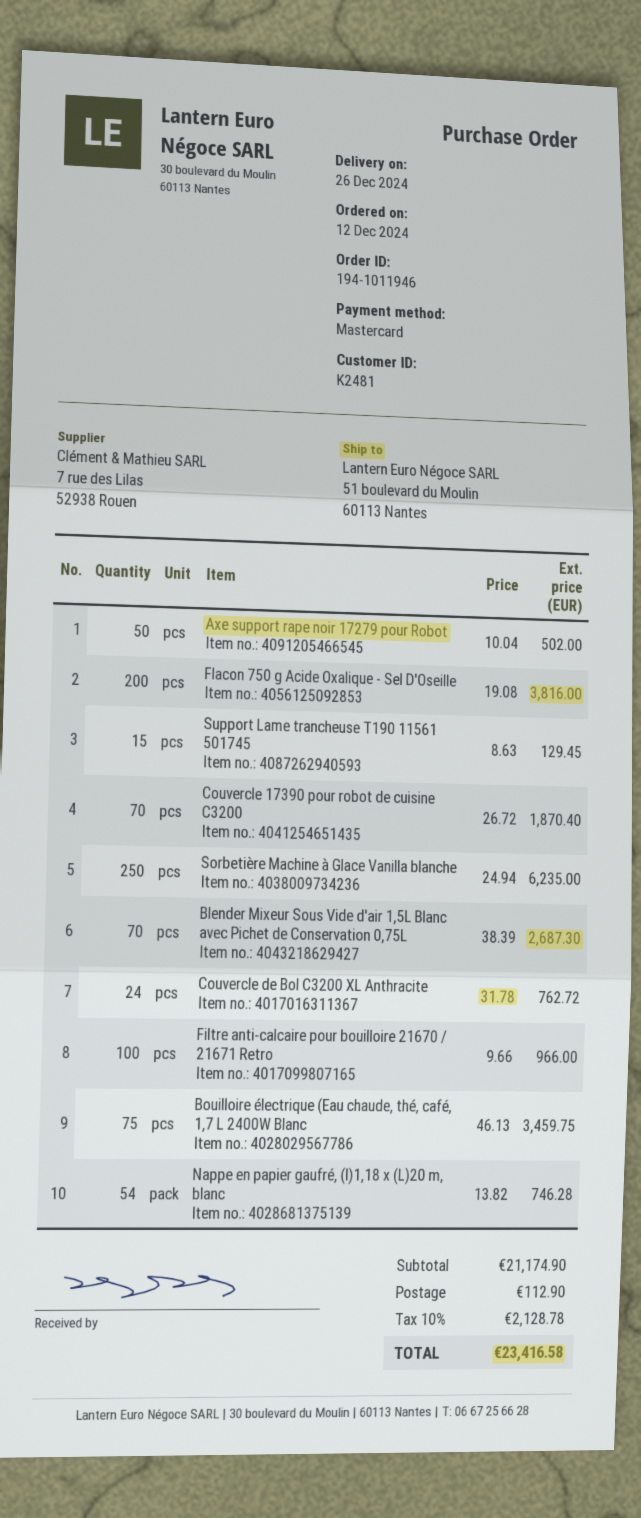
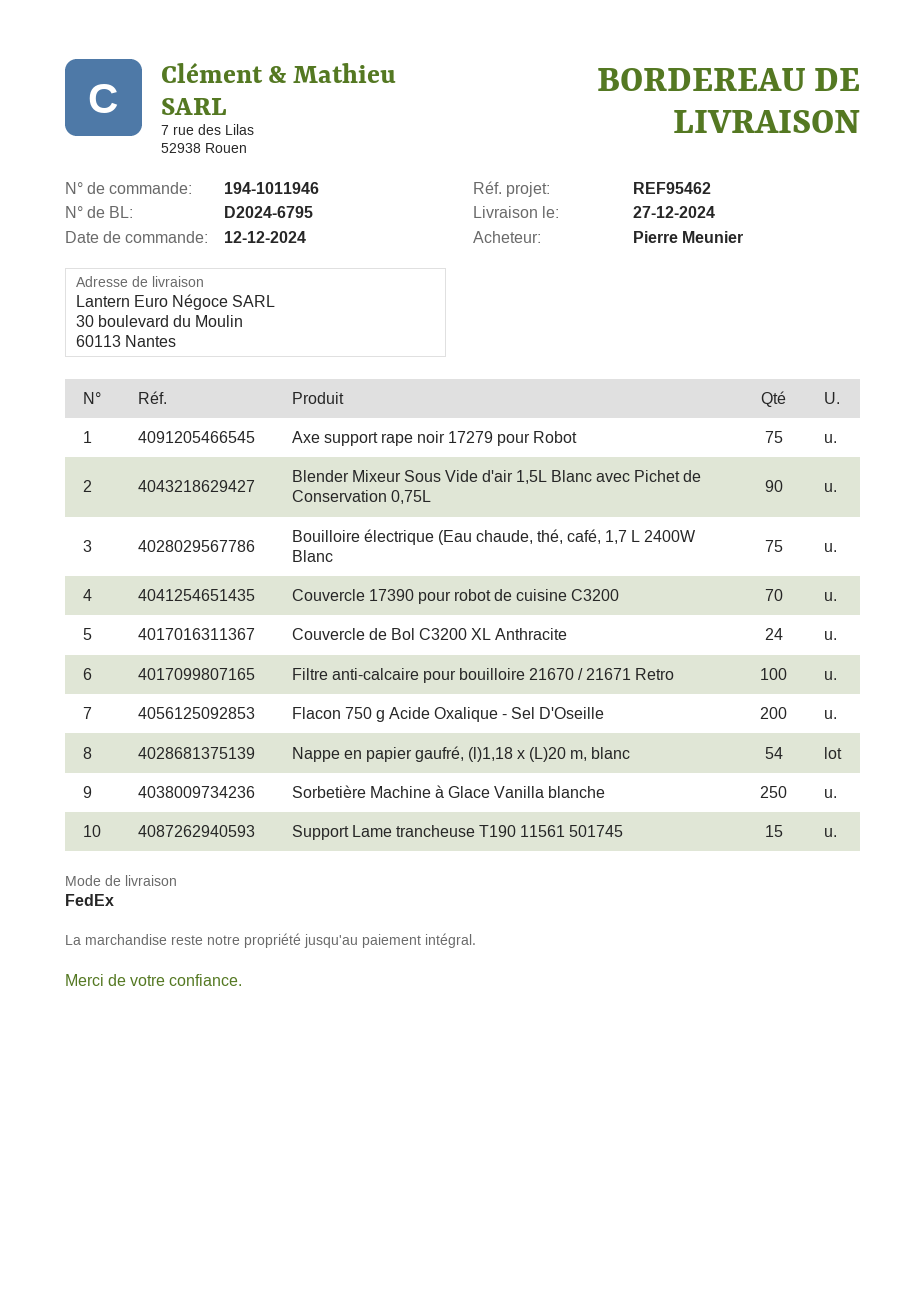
delivery date: 2024-12-26 -> 2024-12-27
ship to: 51 boulevard du Moulin, 60113 Nantes -> 30 boulevard du Moulin, 60113 Nantes
Axe support rape noir 17279 pour Robot: 50 -> 75
Blender Mixeur Sous Vide d'air 1,5L Blanc avec Pichet de Conservation 0,75L: 70 -> 90

